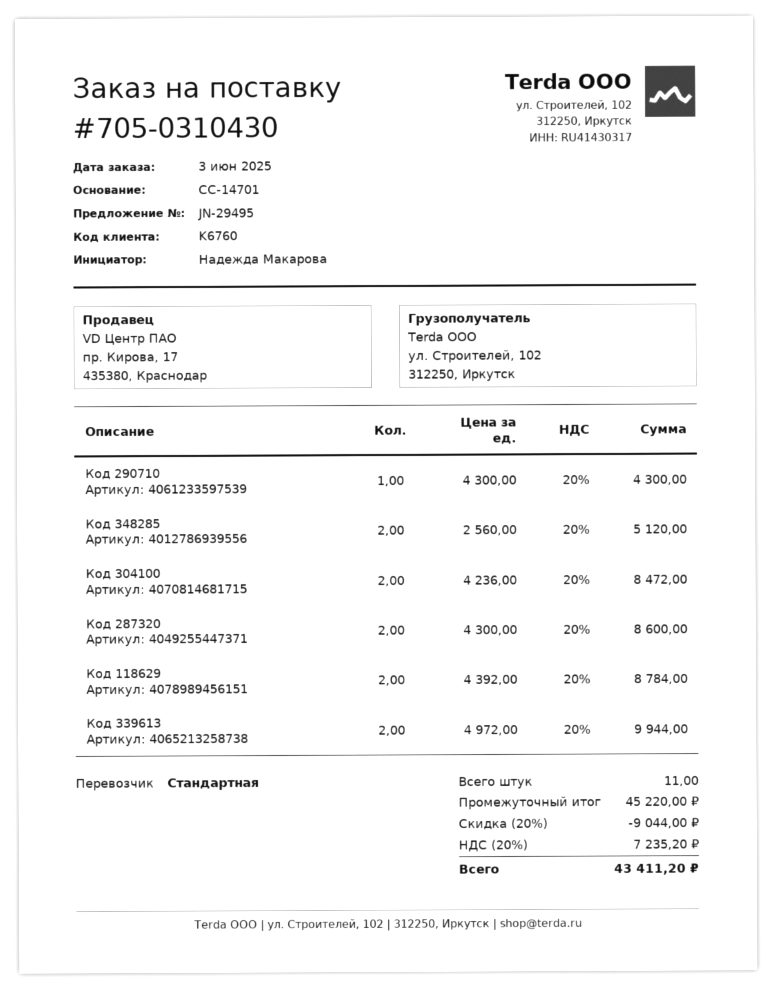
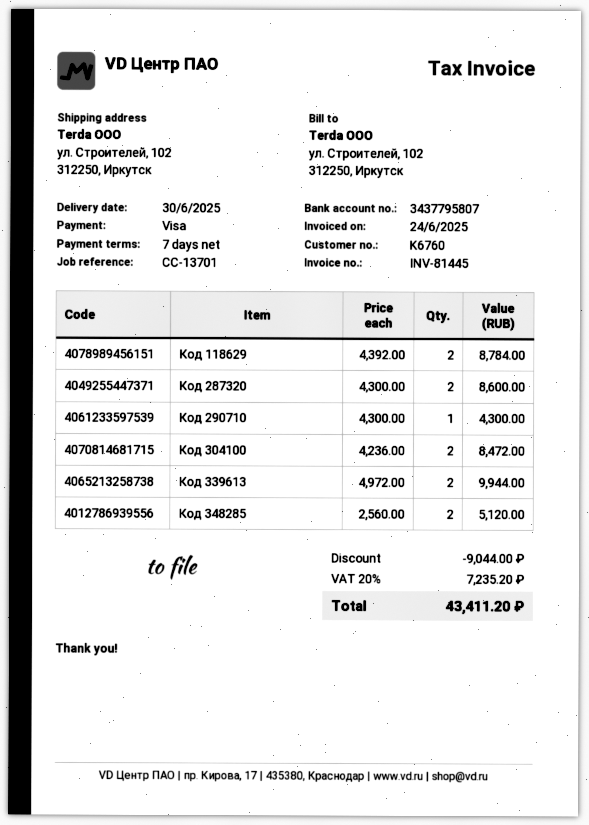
reference: CC-14701 -> CC-13701

